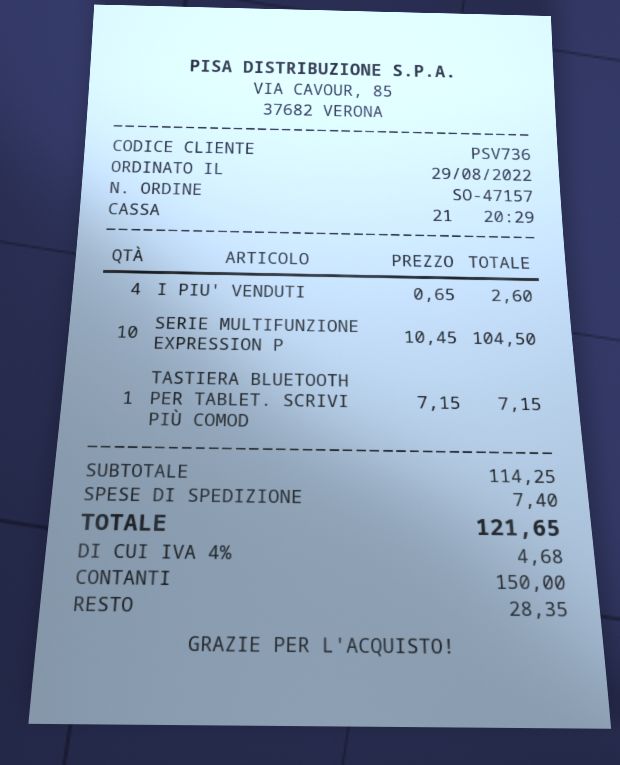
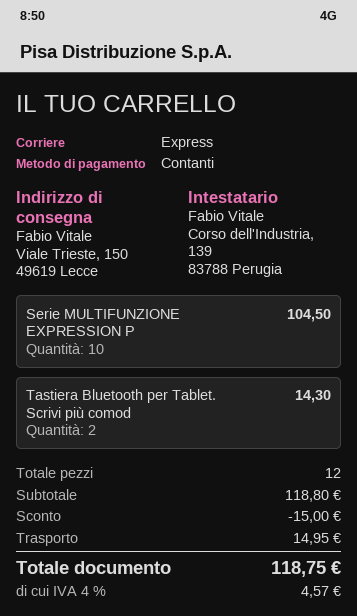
I PIU' VENDUTI: 4 for 2.60 -> none
TASTIERA BLUETOOTH PER TABLET. SCRIVI PIÙ COMOD: 1 for 7.15 -> 2 for 14.30
subtotal: 114.25 -> 118.80
discount: none -> 15.00
shipping: 7.40 -> 14.95
tax: 4% = 4.68 -> 4% = 4.57
total: 121.65 -> 118.75

